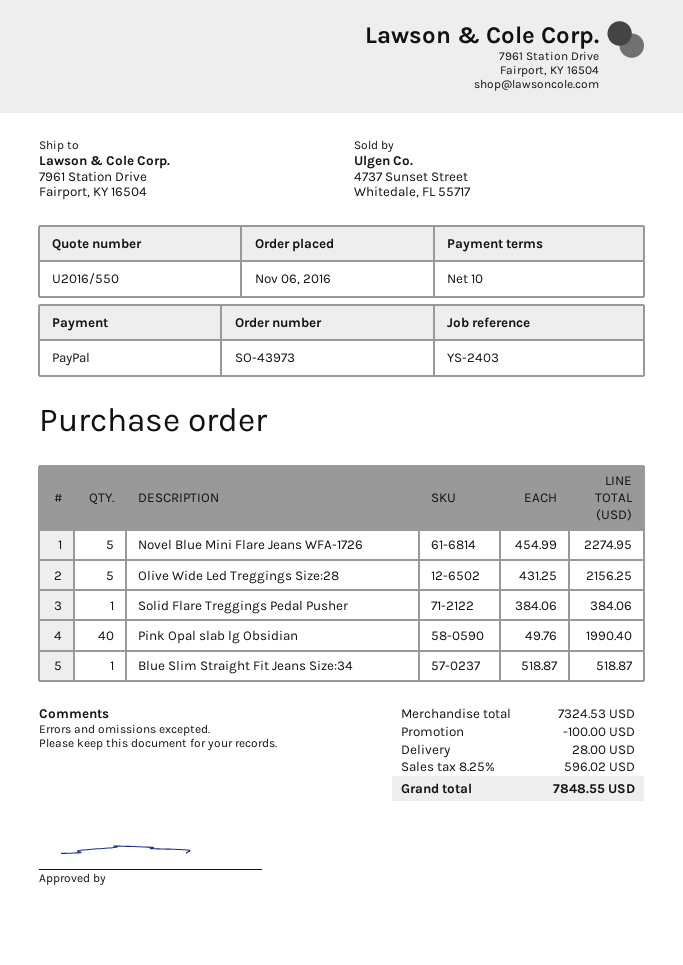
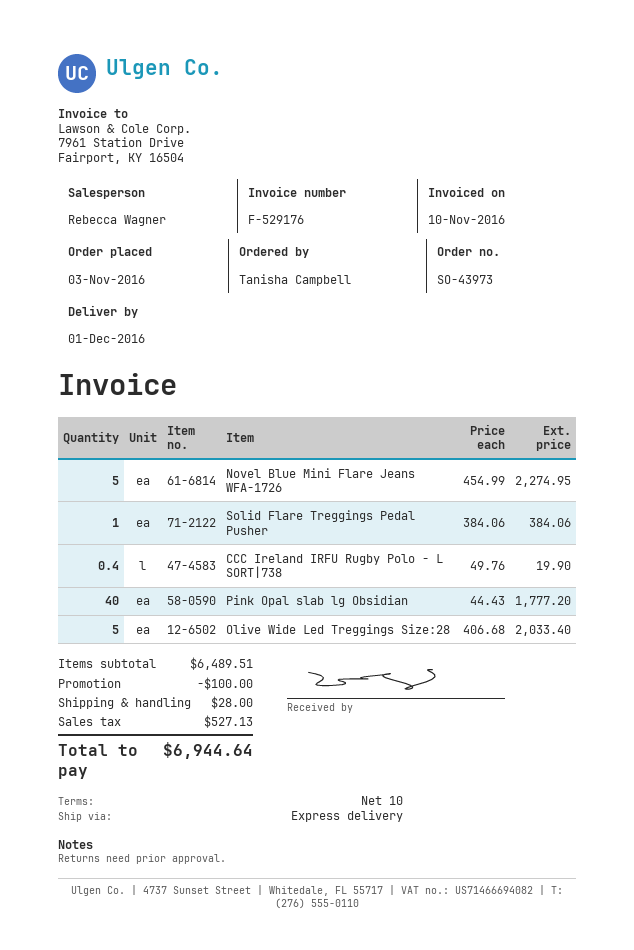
order date: 2016-11-06 -> 2016-11-03
Olive Wide Led Treggings Size:28: 5 x 431.25 = 2156.25 -> 5 x 406.68 = 2033.40
Pink Opal slab lg Obsidian: 40 x 49.76 = 1990.40 -> 40 x 44.43 = 1777.20
Blue Slim Straight Fit Jeans Size:34: 1 x 518.87 = 518.87 -> none
CCC Ireland IRFU Rugby Polo - L SORT|738: none -> 0.4 x 49.76 = 19.90
subtotal: 7324.53 -> 6489.51
tax: 596.02 -> 527.13
total: 7848.55 -> 6944.64

